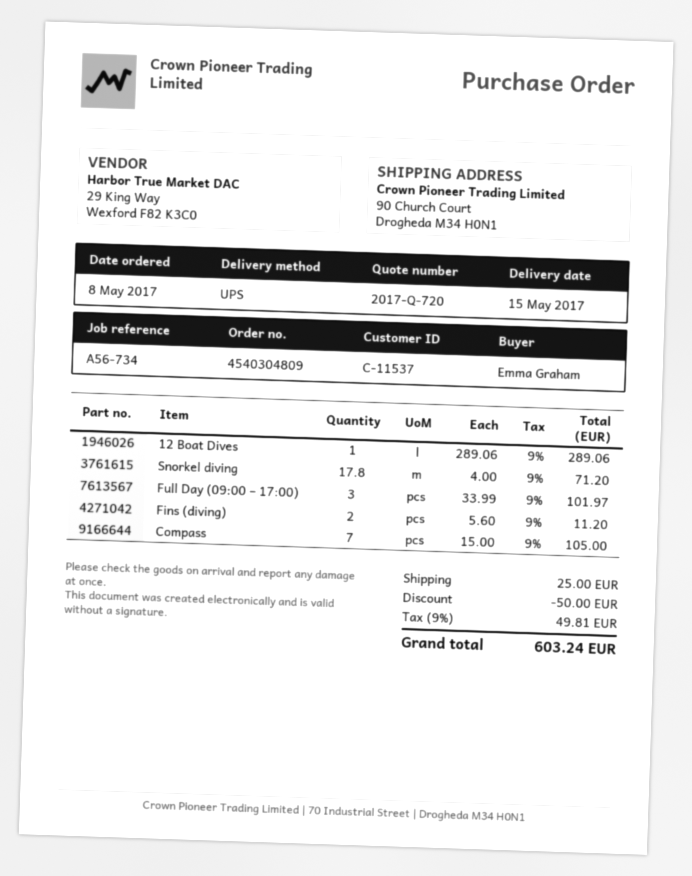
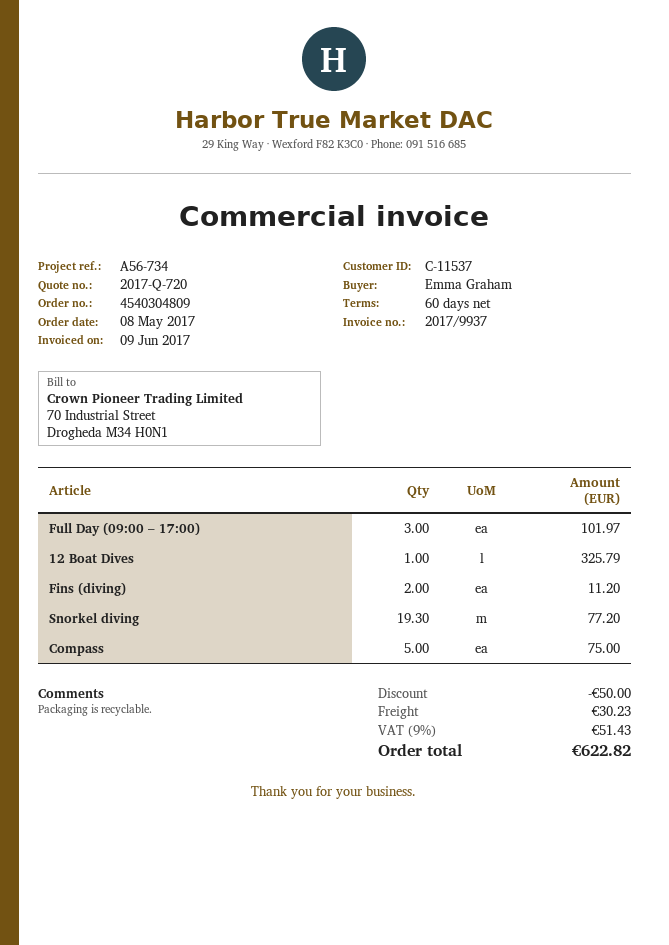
12 Boat Dives: 1 for 289.06 -> 1 for 325.79
Snorkel diving: 17.8 for 71.20 -> 19.3 for 77.20
Compass: 7 for 105.00 -> 5 for 75.00
shipping: 25.00 -> 30.23
tax: 9% = 49.81 -> 9% = 51.43
total: 603.24 -> 622.82

